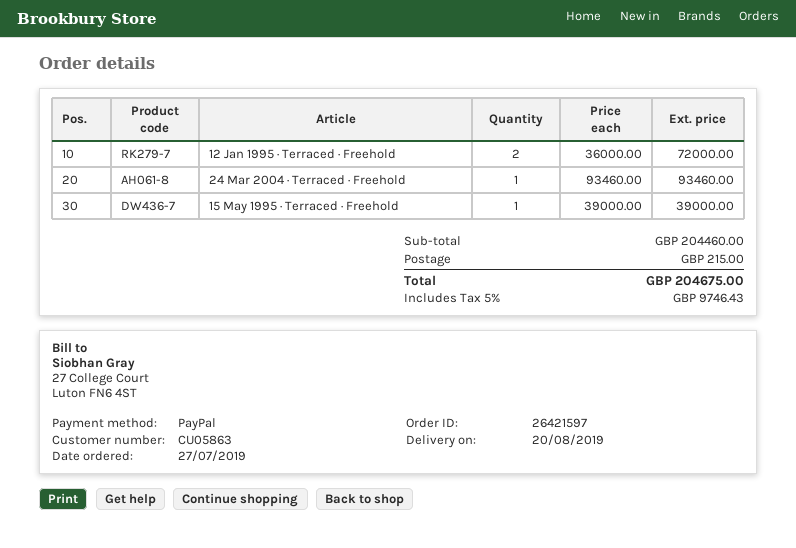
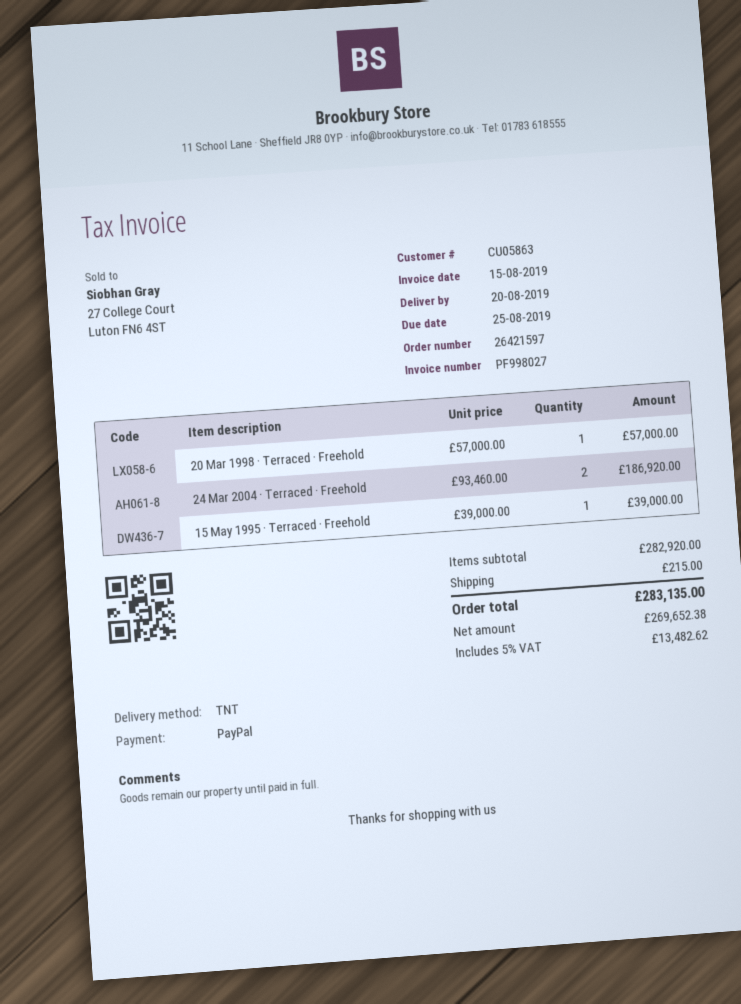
12 Jan 1995 · Terraced · Freehold: 2 x 36000.00 = 72000.00 -> none
24 Mar 2004 · Terraced · Freehold: 1 x 93460.00 = 93460.00 -> 2 x 93460.00 = 186920.00
20 Mar 1998 · Terraced · Freehold: none -> 1 x 57000.00 = 57000.00
subtotal: 204460.00 -> 282920.00
tax: 5% = 9746.43 -> 5% = 13482.62
total: 204675.00 -> 283135.00

